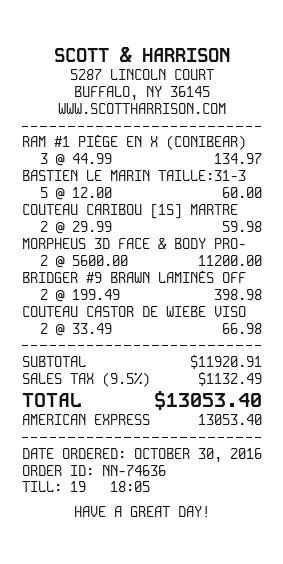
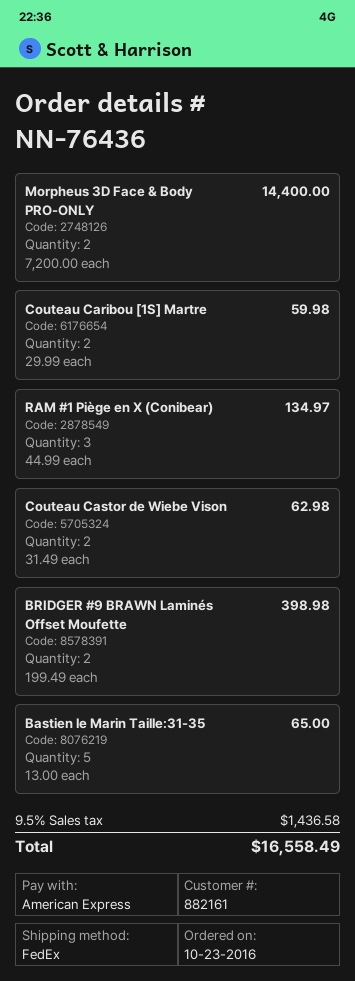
order number: NN-74636 -> NN-76436
order date: 2016-10-30 -> 2016-10-23
BASTIEN LE MARIN TAILLE:31-3: 5 x 12.00 = 60.00 -> 5 x 13.00 = 65.00
MORPHEUS 3D FACE & BODY PRO-: 2 x 5600.00 = 11200.00 -> 2 x 7200.00 = 14400.00
COUTEAU CASTOR DE WIEBE VISO: 2 x 33.49 = 66.98 -> 2 x 31.49 = 62.98
tax: 9.5% = 1132.49 -> 9.5% = 1436.58
total: 13053.40 -> 16558.49

